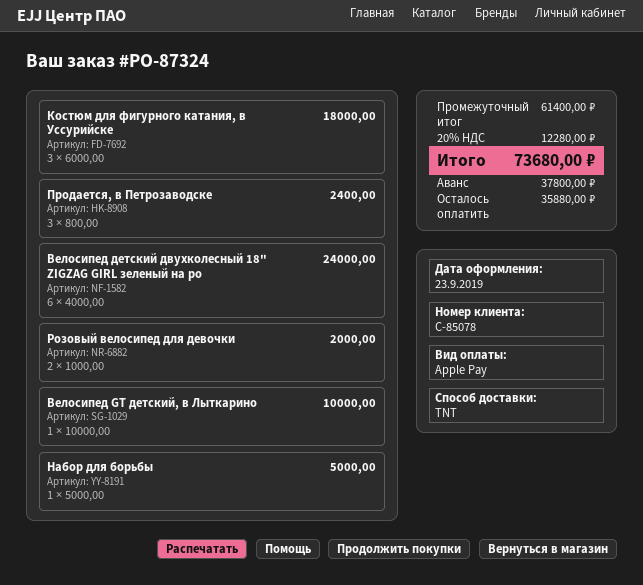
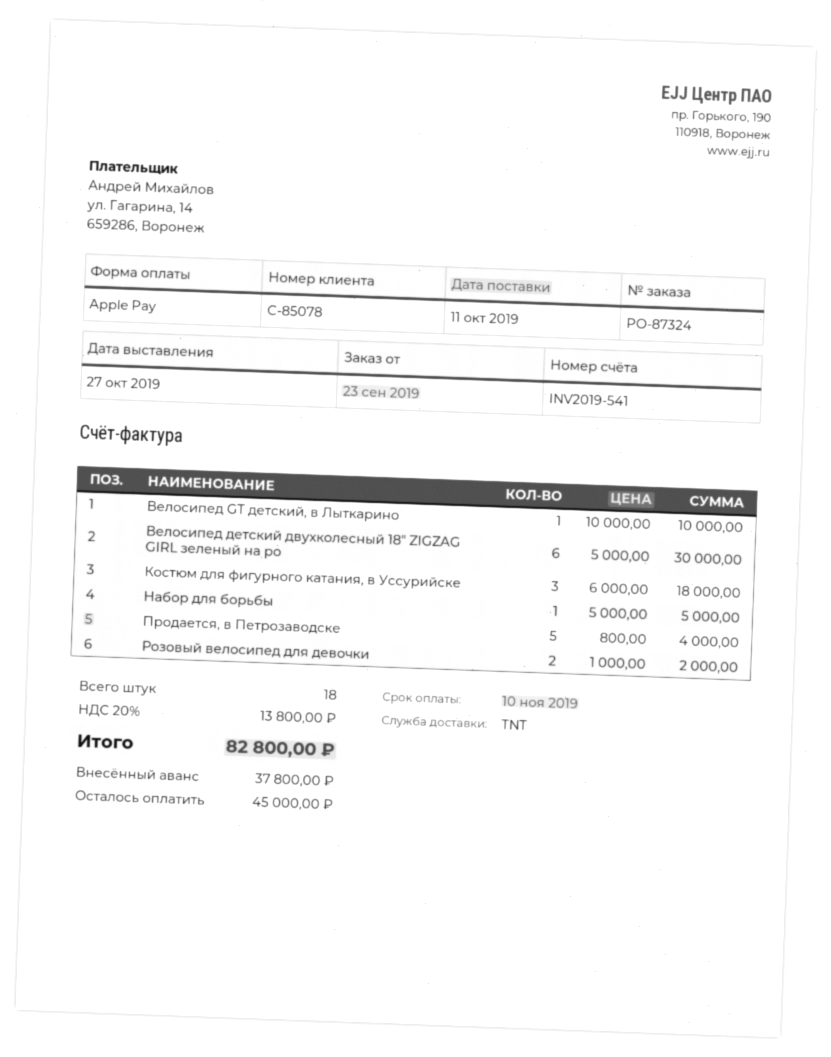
Продается, в Петрозаводске: 3 x 800.00 = 2400.00 -> 5 x 800.00 = 4000.00
Велосипед детский двухколесный 18" ZIGZAG GIRL зеленый на ро: 6 x 4000.00 = 24000.00 -> 6 x 5000.00 = 30000.00
tax: 20% = 12280.00 -> 20% = 13800.00
total: 73680.00 -> 82800.00
balance: 35880.00 -> 45000.00

